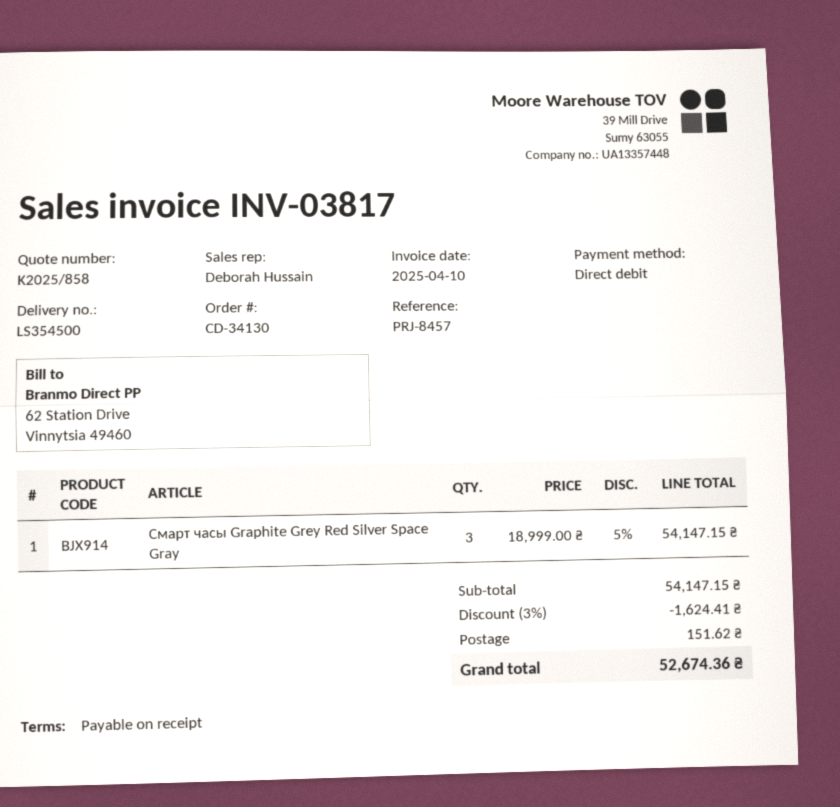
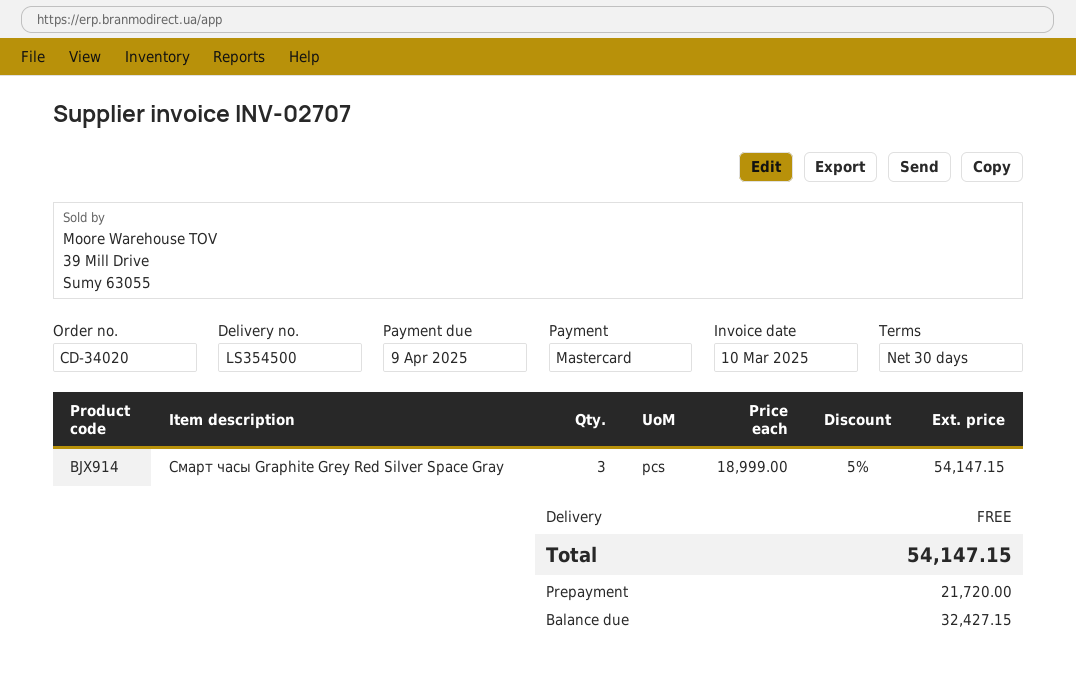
order number: CD-34130 -> CD-34020
invoice number: INV-03817 -> INV-02707
invoice date: 2025-04-10 -> 2025-03-10
payment terms: on receipt -> 30 days
payment method: direct debit -> Mastercard
discount: 3% = 1624.41 -> none
shipping: 151.62 -> 0.00
total: 52674.36 -> 54147.15

